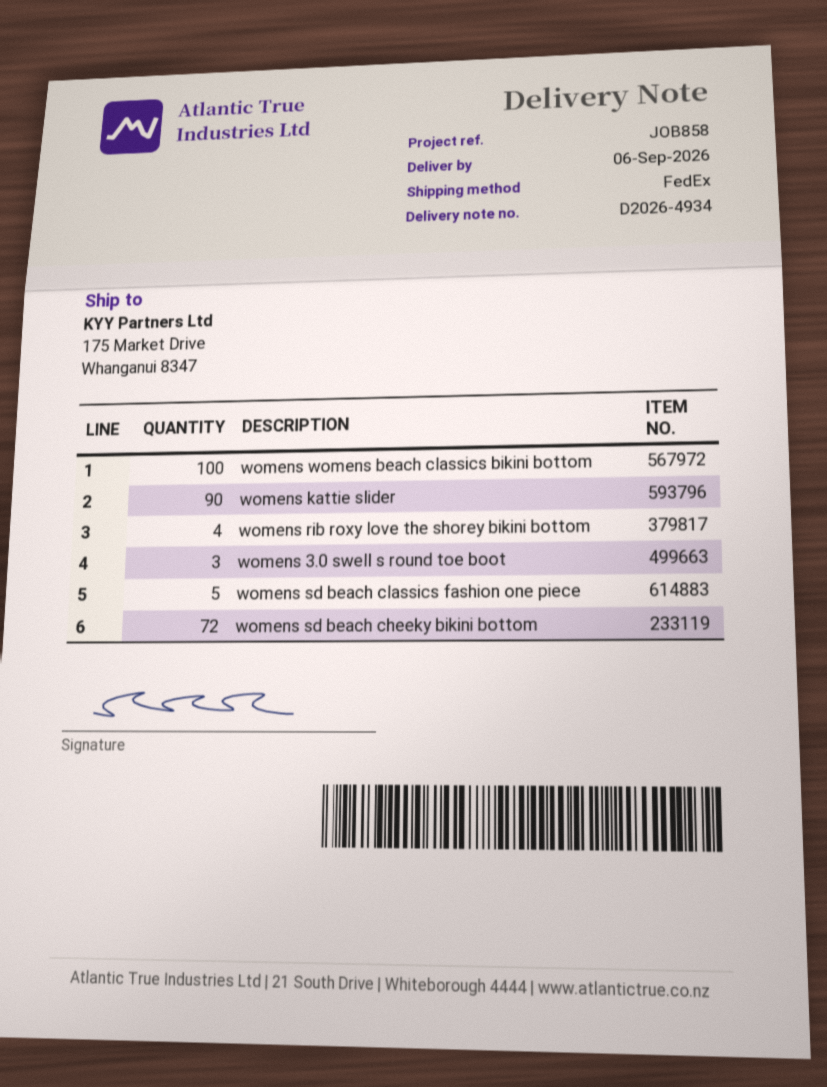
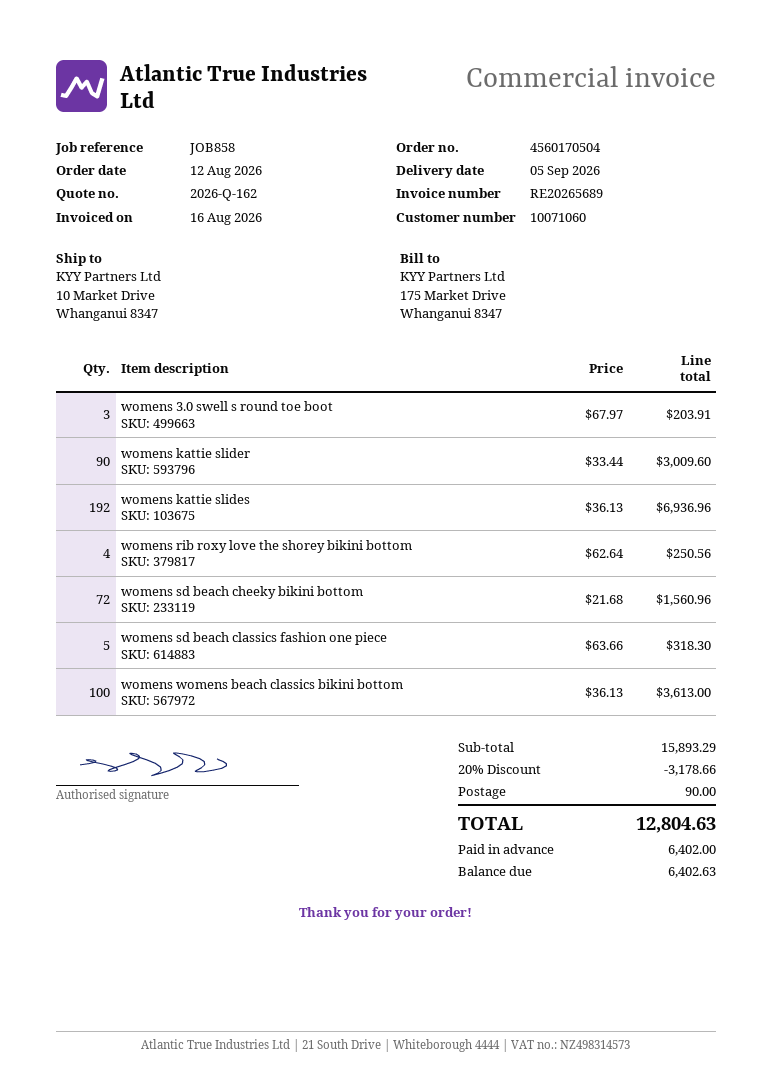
delivery date: 2026-09-06 -> 2026-09-05
ship to: 175 Market Drive, Whanganui 8347 -> 10 Market Drive, Whanganui 8347
womens kattie slides: none -> 192

